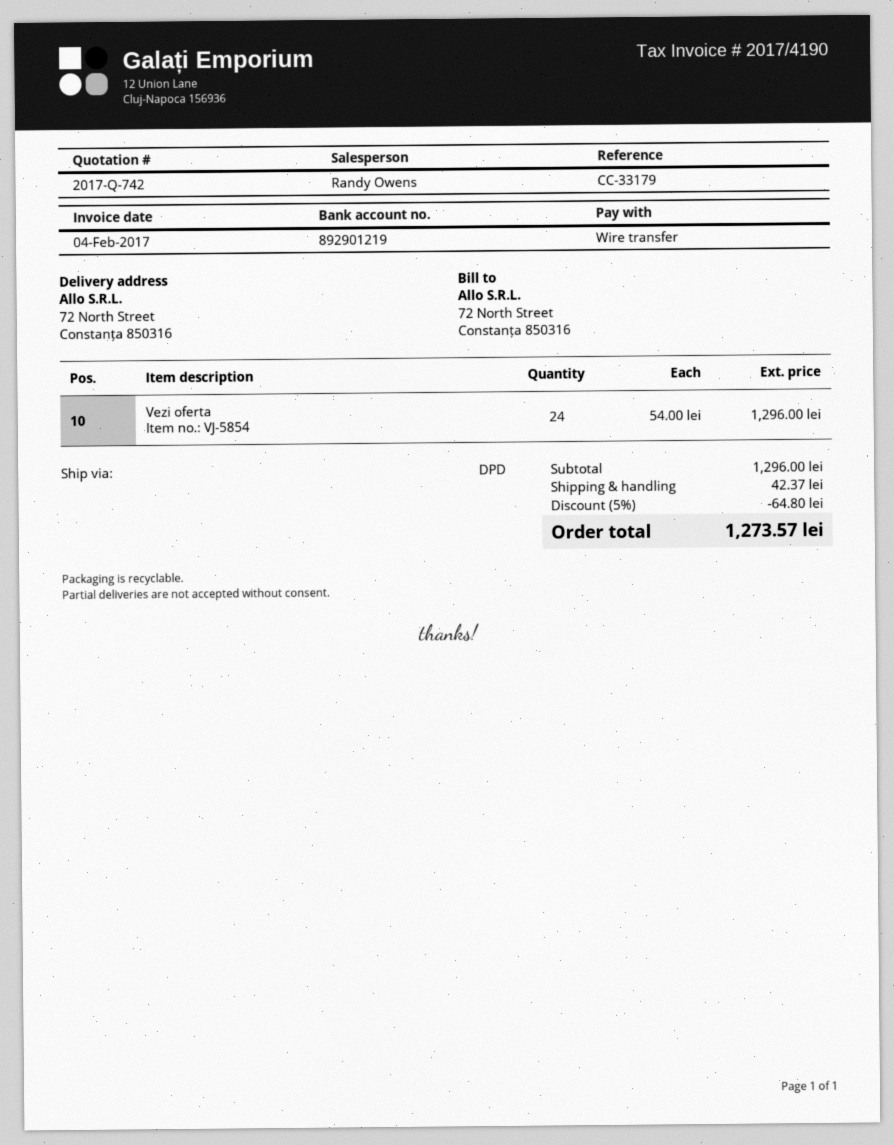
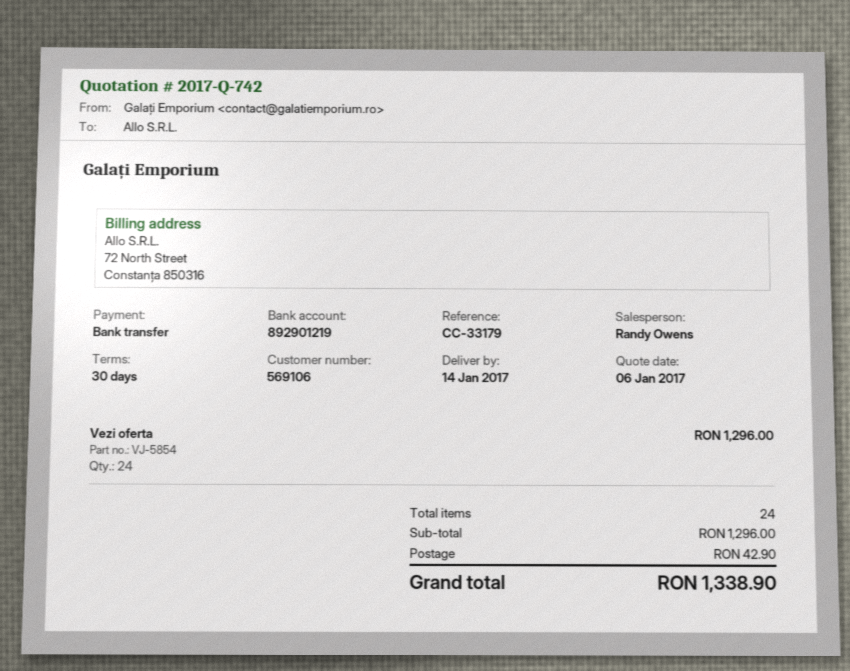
discount: 5% = 64.80 -> none
shipping: 42.37 -> 42.90
total: 1273.57 -> 1338.90

